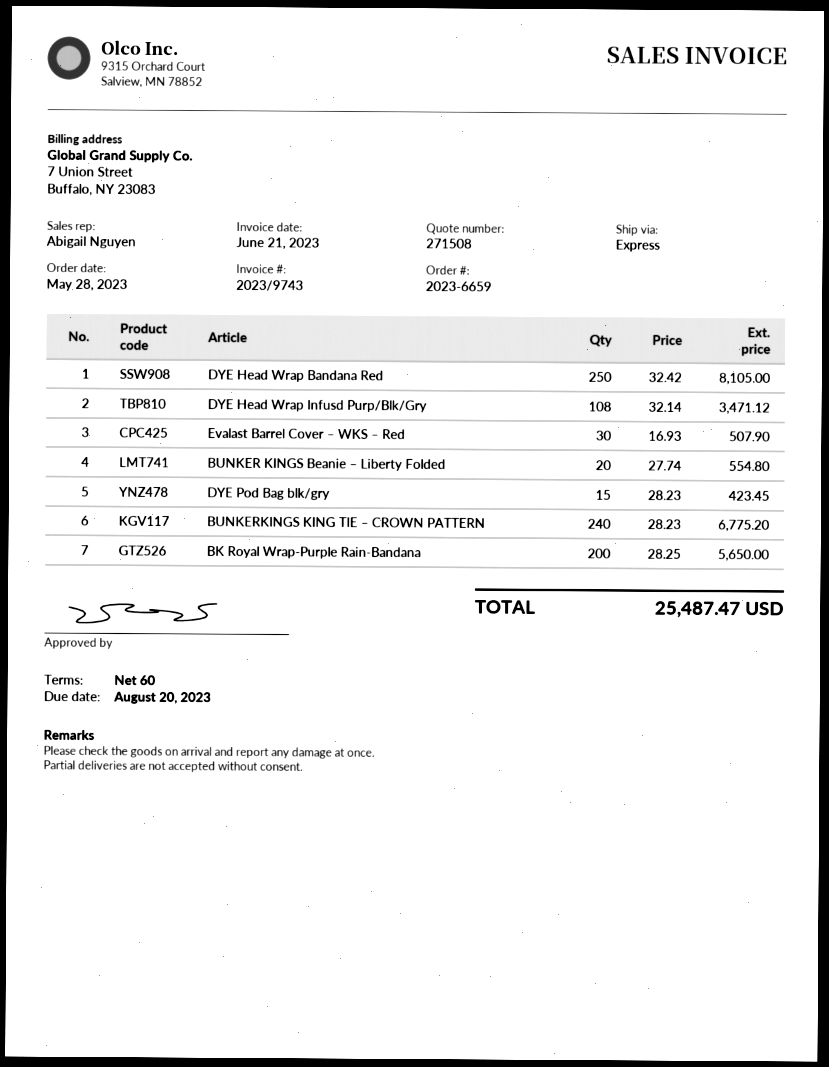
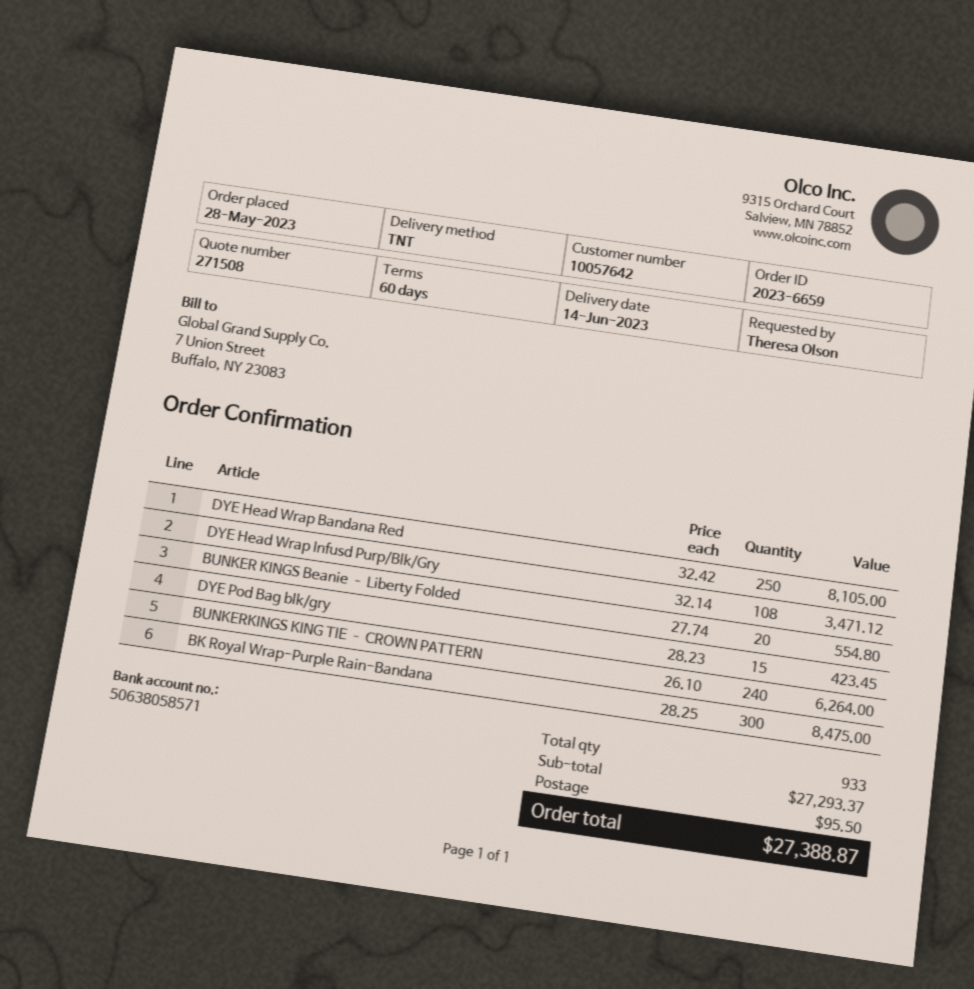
shipping method: express -> TNT
Evalast Barrel Cover – WKS – Red: 30 x 16.93 = 507.90 -> none
BUNKERKINGS KING TIE – CROWN PATTERN: 240 x 28.23 = 6775.20 -> 240 x 26.10 = 6264.00
BK Royal Wrap-Purple Rain-Bandana: 200 x 28.25 = 5650.00 -> 300 x 28.25 = 8475.00
shipping: none -> 95.50
total: 25487.47 -> 27388.87

